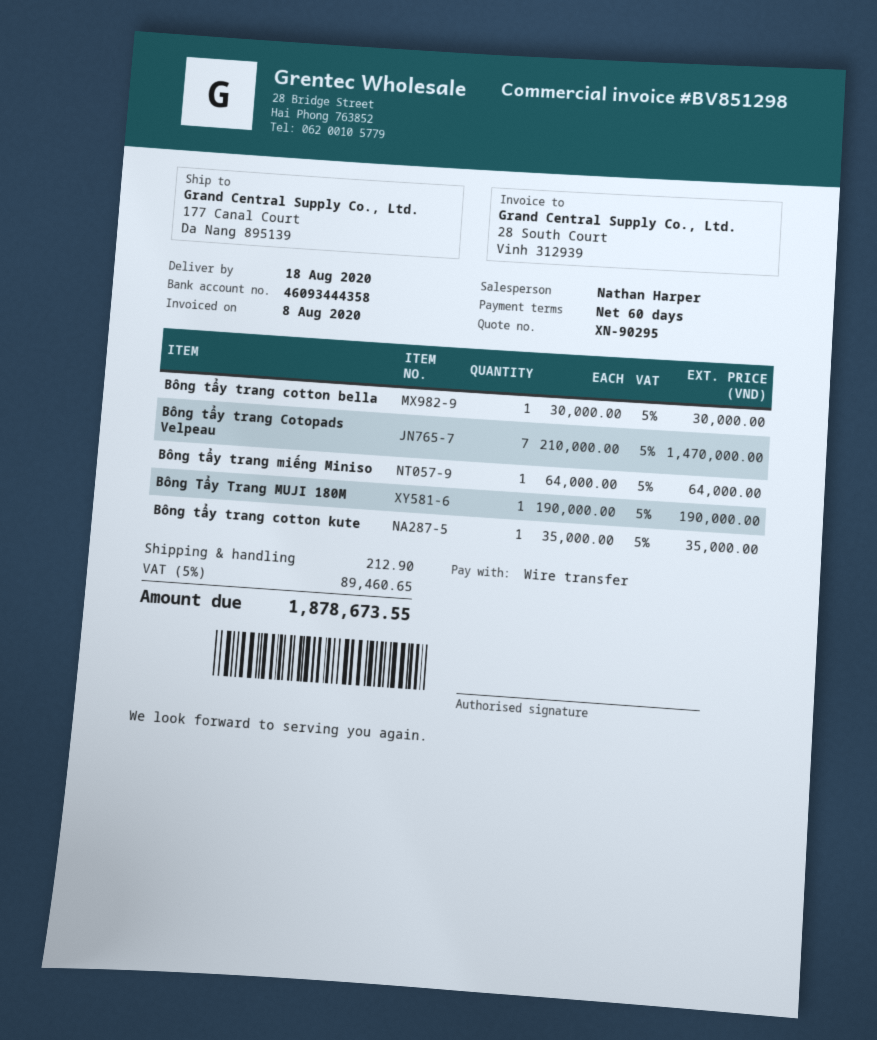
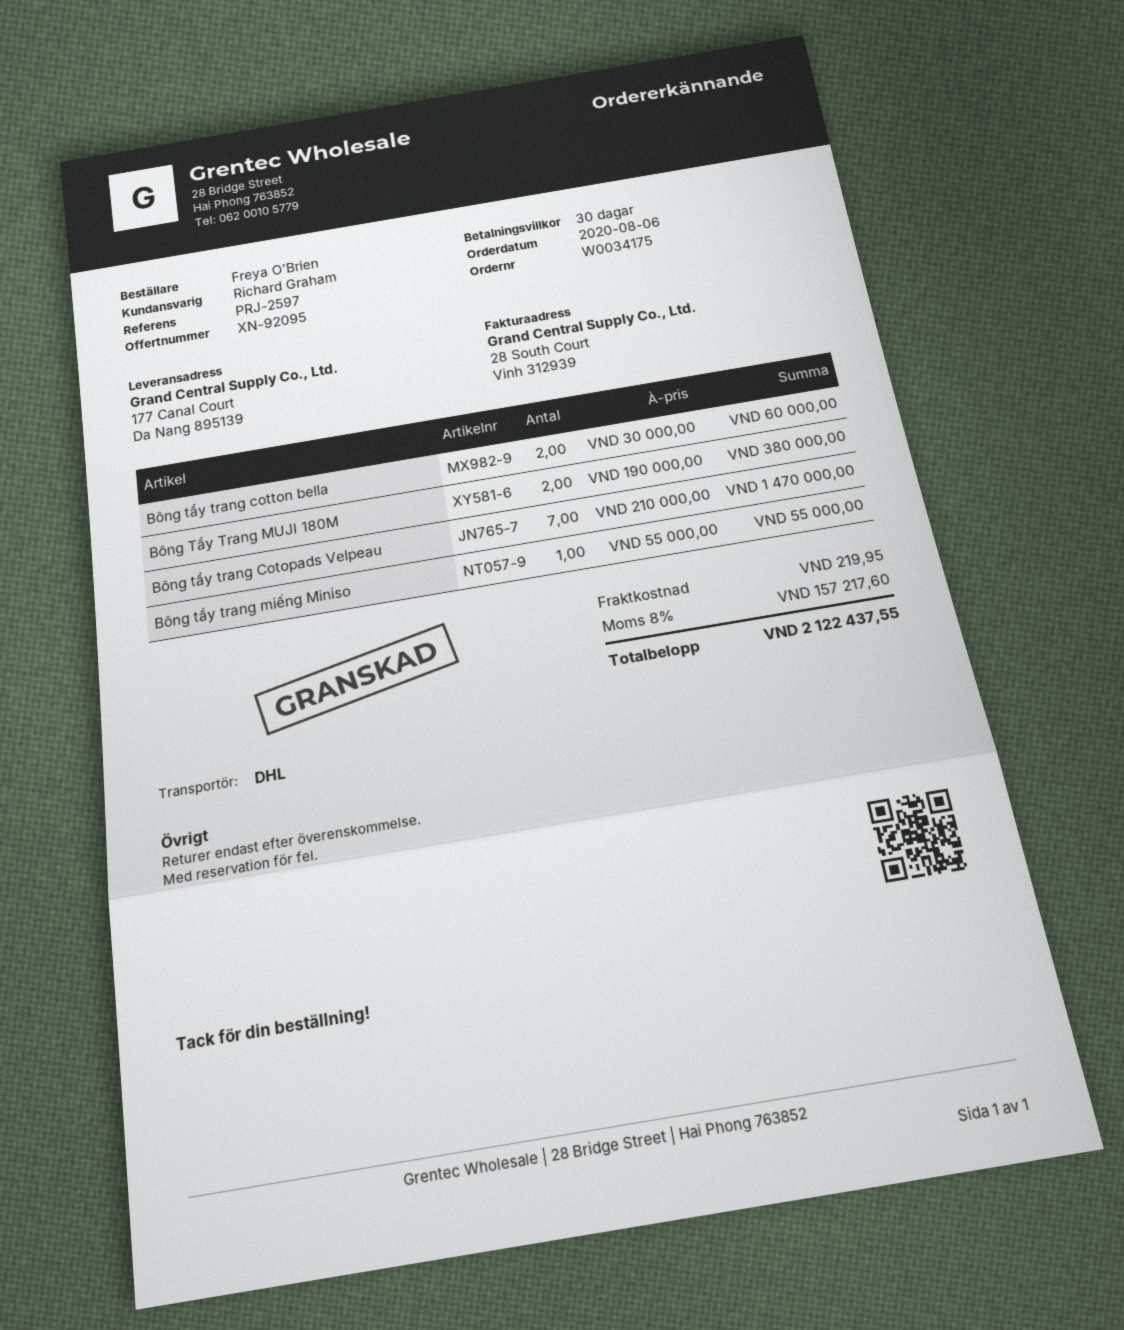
quote number: XN-90295 -> XN-92095
payment terms: 60 days -> 30 days
sales rep: Nathan Harper -> Richard Graham
Bông tẩy trang cotton bella: 1 x 30000.00 = 30000.00 -> 2 x 30000.00 = 60000.00
Bông tẩy trang miếng Miniso: 1 x 64000.00 = 64000.00 -> 1 x 55000.00 = 55000.00
Bông Tẩy Trang MUJI 180M: 1 x 190000.00 = 190000.00 -> 2 x 190000.00 = 380000.00
Bông tẩy trang cotton kute: 1 x 35000.00 = 35000.00 -> none
shipping: 212.90 -> 219.95
tax: 5% = 89460.65 -> 8% = 157217.60
total: 1878673.55 -> 2122437.55

